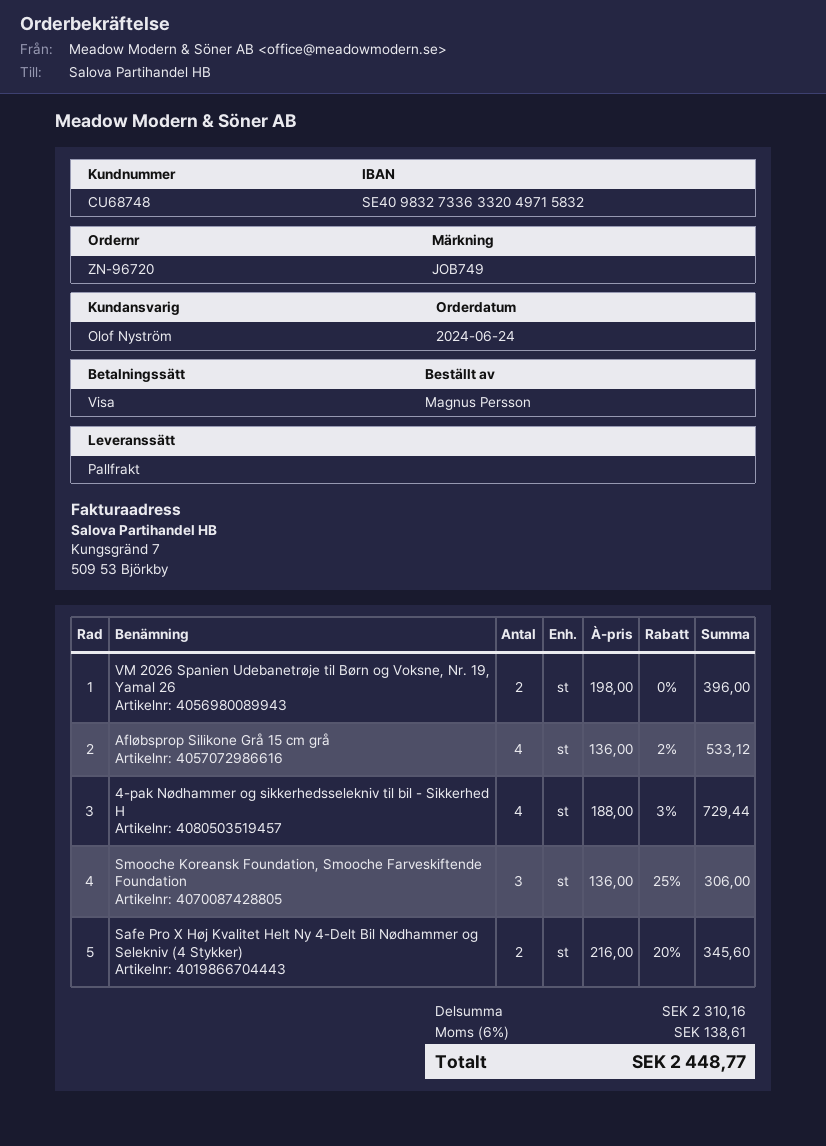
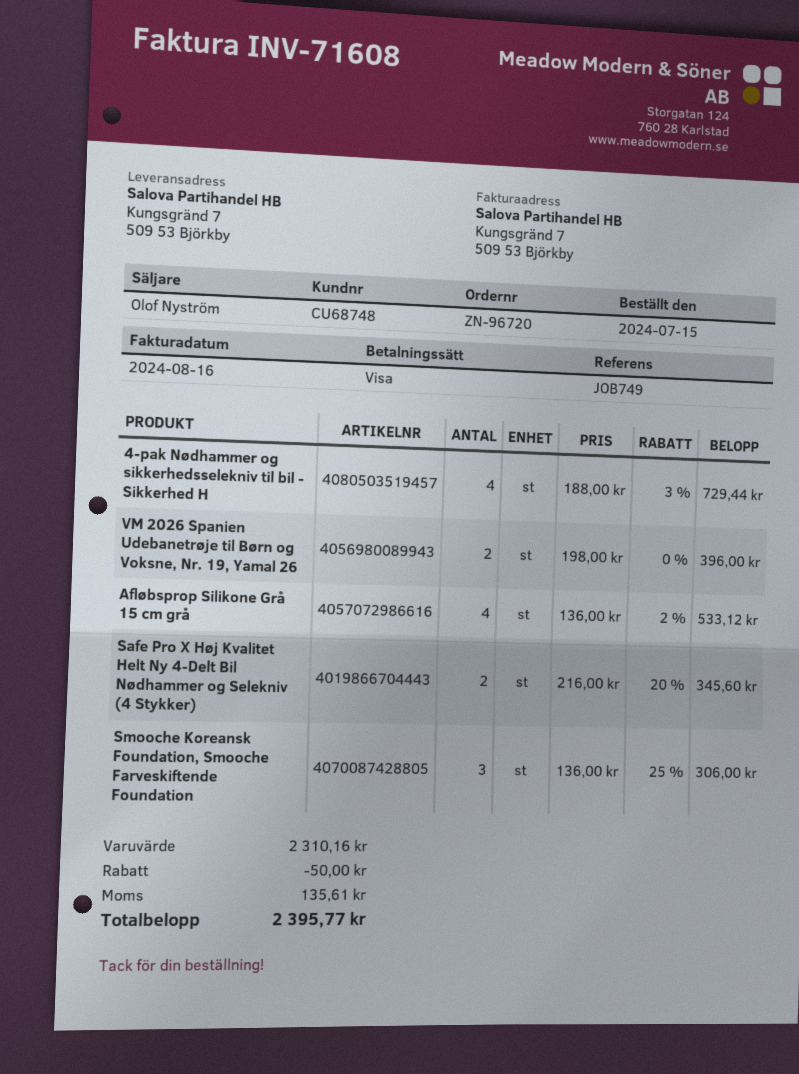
order date: 2024-06-24 -> 2024-07-15
discount: none -> 50.00
tax: 138.61 -> 135.61
total: 2448.77 -> 2395.77

